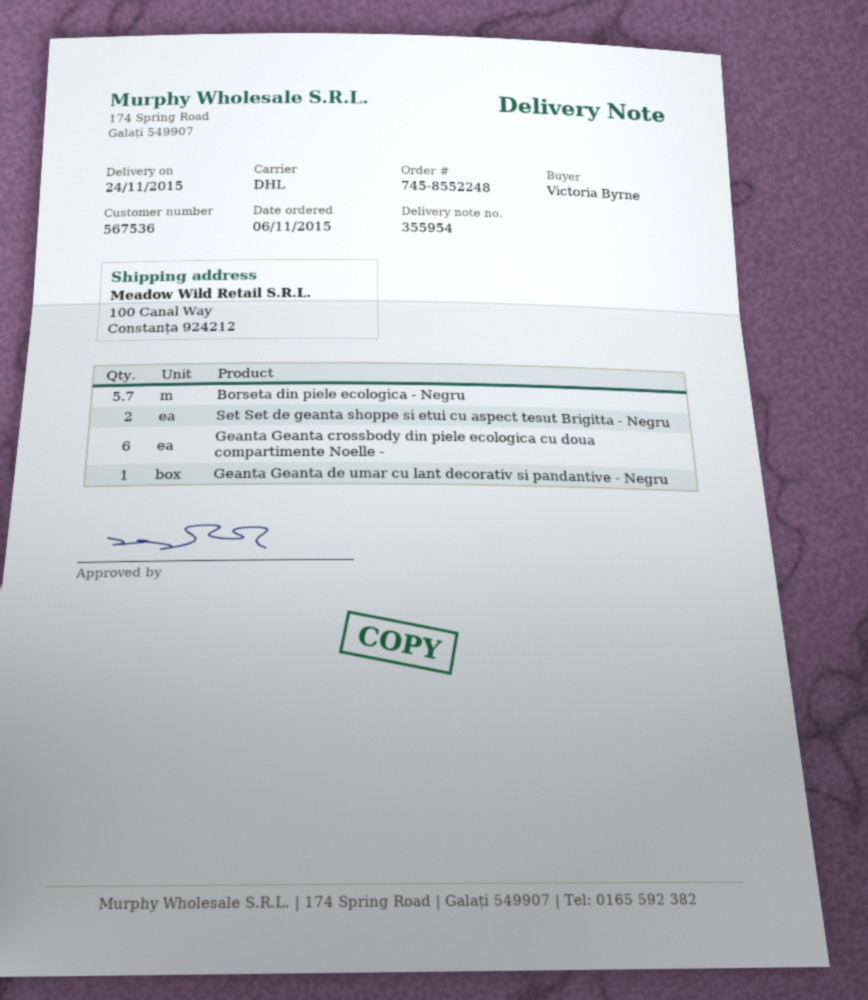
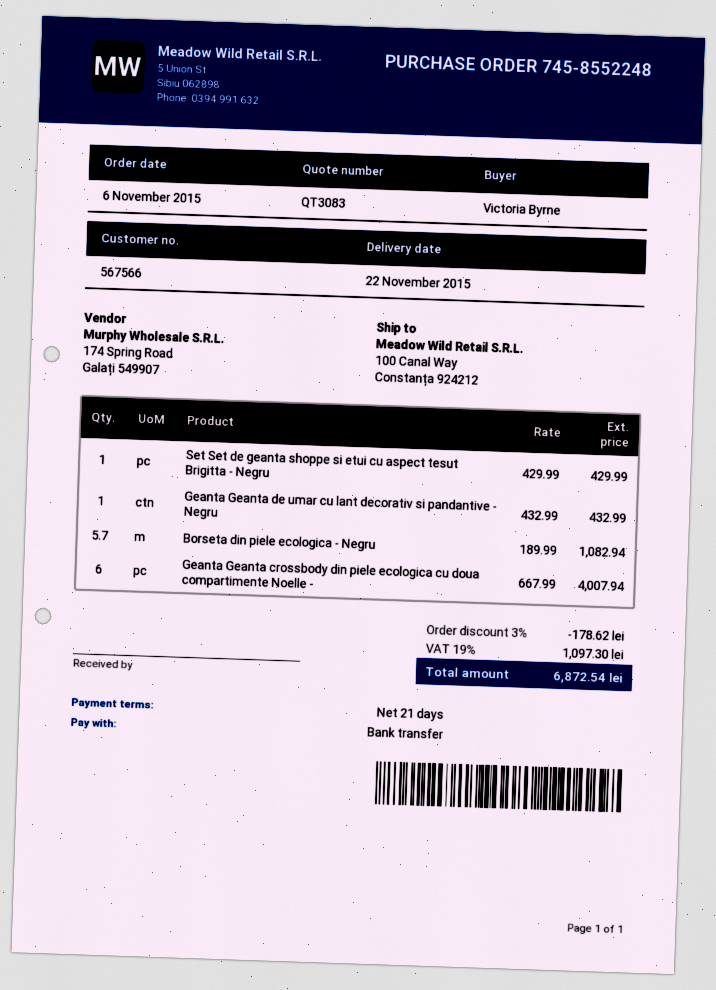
delivery date: 2015-11-24 -> 2015-11-22
customer number: 567536 -> 567566
Set Set de geanta shoppe si etui cu aspect tesut Brigitta - Negru: 2 -> 1

